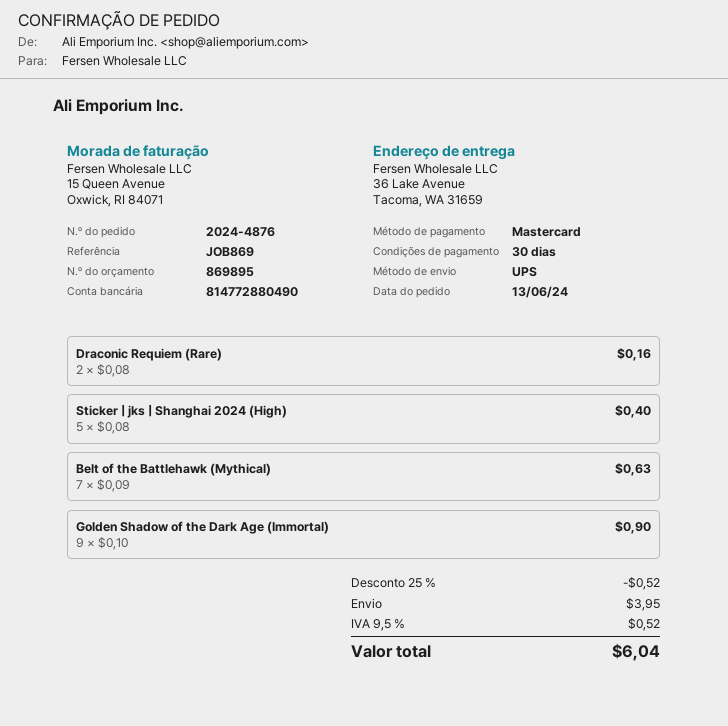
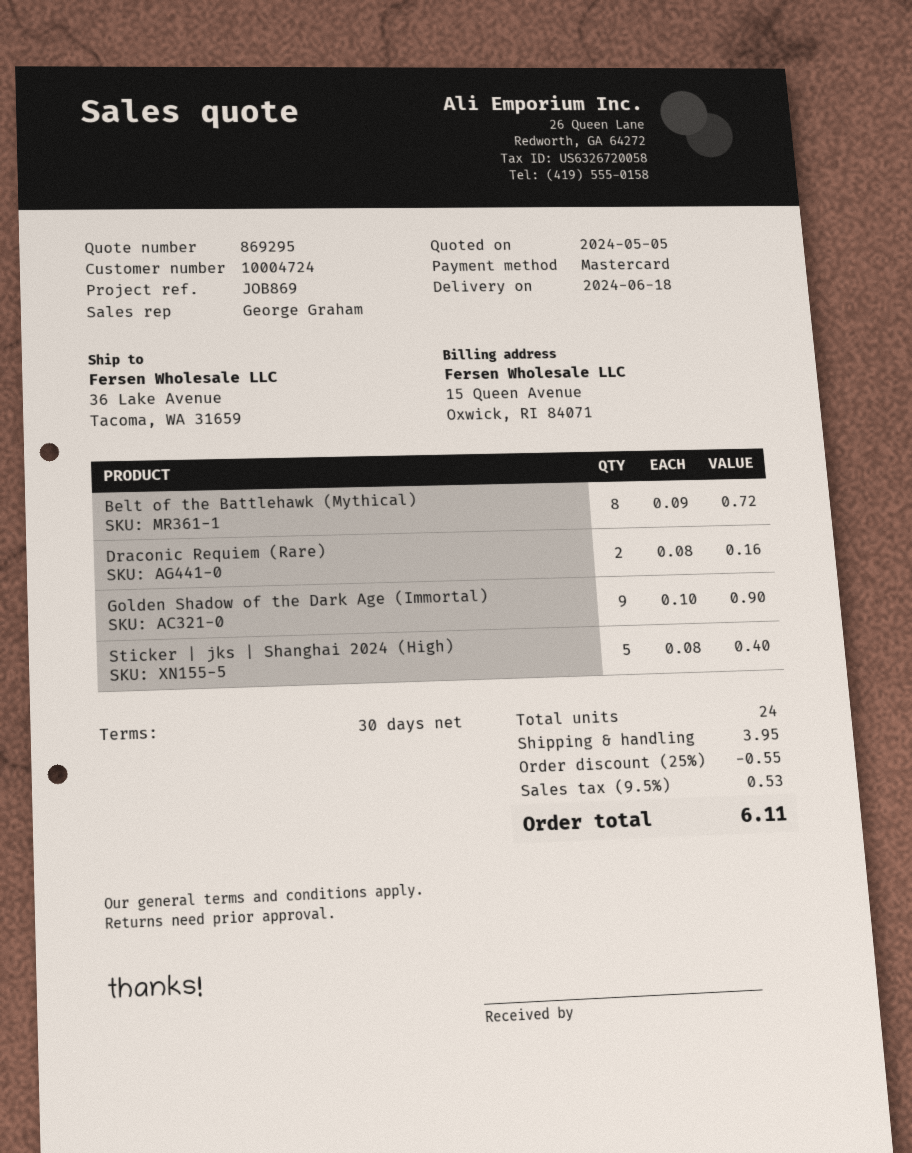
quote number: 869895 -> 869295
Belt of the Battlehawk (Mythical): 7 x 0.09 = 0.63 -> 8 x 0.09 = 0.72
discount: 25% = 0.52 -> 25% = 0.55
tax: 9.5% = 0.52 -> 9.5% = 0.53
total: 6.04 -> 6.11

